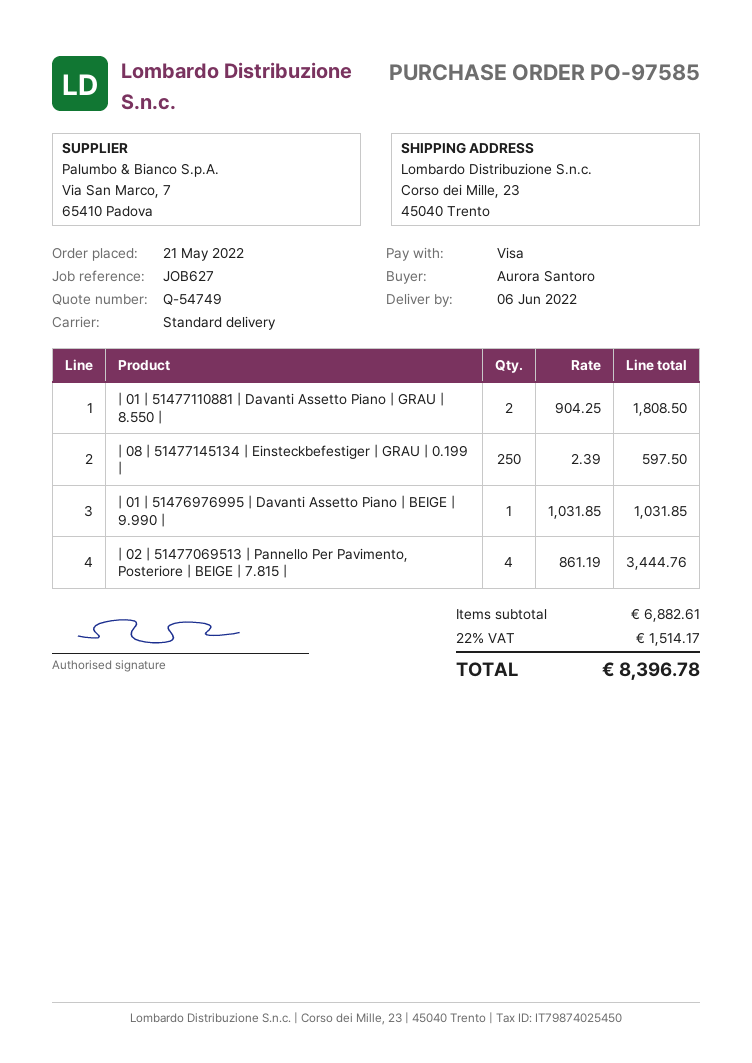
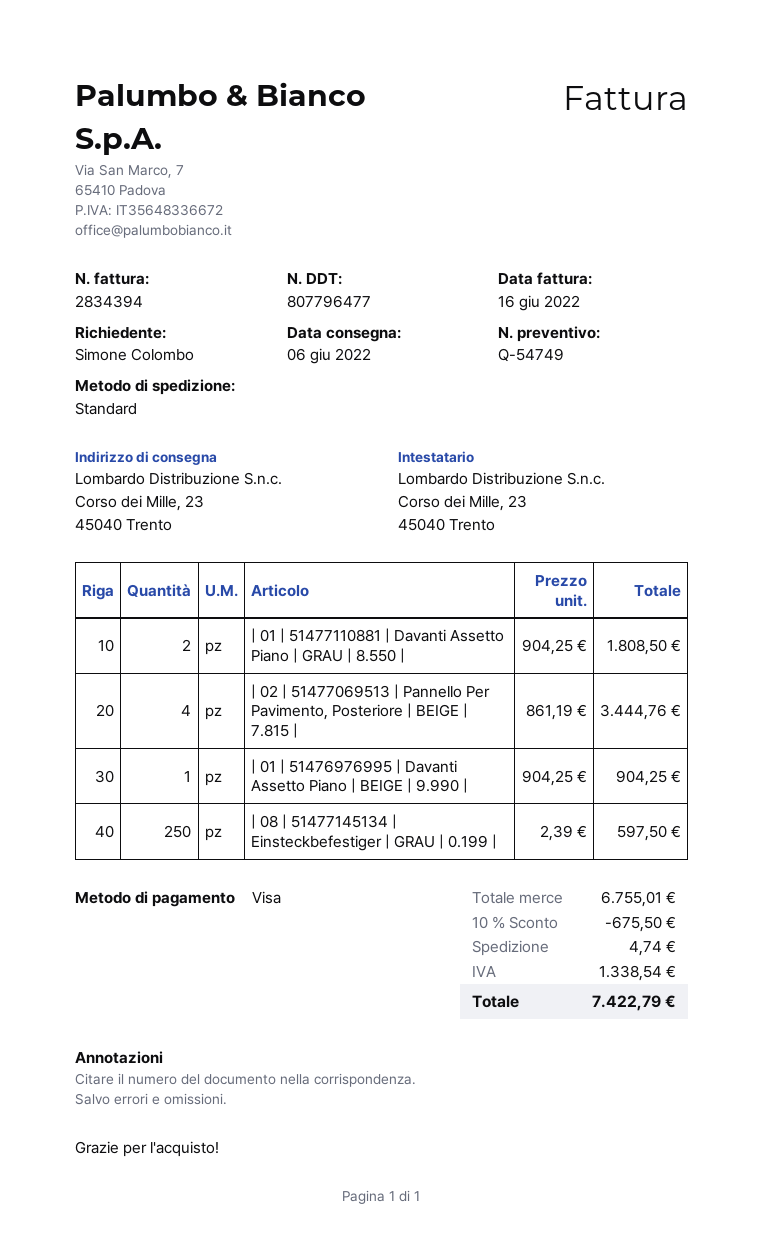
ordered by: Aurora Santoro -> Simone Colombo
| 01 | 51476976995 | Davanti Assetto Piano | BEIGE | 9.990 |: 1 x 1031.85 = 1031.85 -> 1 x 904.25 = 904.25
subtotal: 6882.61 -> 6755.01
discount: none -> 10% = 675.50
shipping: none -> 4.74
tax: 1514.17 -> 1338.54
total: 8396.78 -> 7422.79

